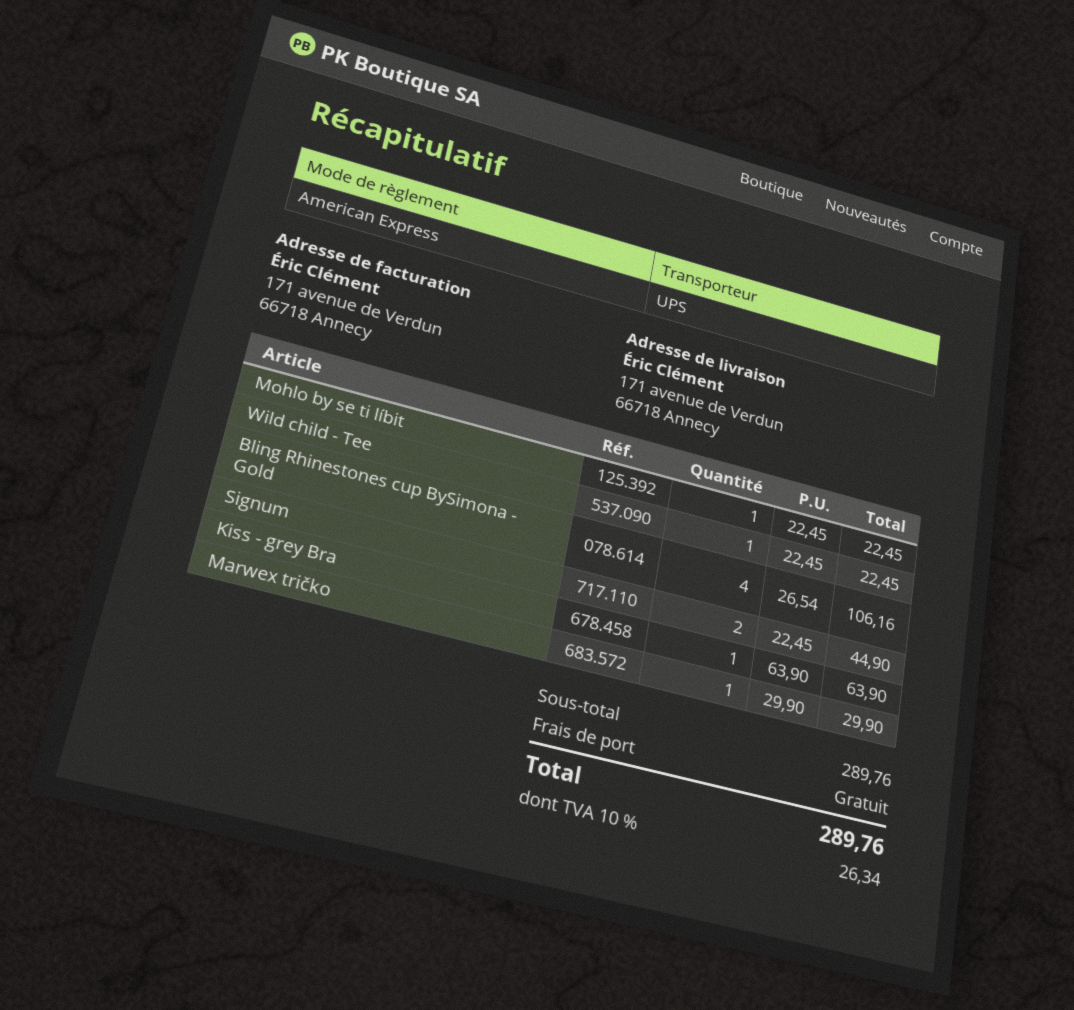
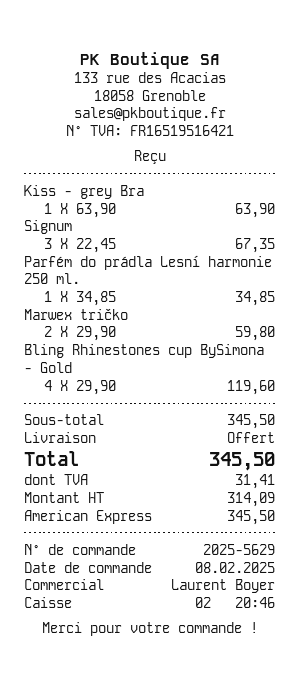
Mohlo by se ti líbit: 1 x 22.45 = 22.45 -> none
Wild child - Tee: 1 x 22.45 = 22.45 -> none
Bling Rhinestones cup BySimona - Gold: 4 x 26.54 = 106.16 -> 4 x 29.90 = 119.60
Signum: 2 x 22.45 = 44.90 -> 3 x 22.45 = 67.35
Marwex tričko: 1 x 29.90 = 29.90 -> 2 x 29.90 = 59.80
Parfém do prádla Lesní harmonie 250 ml.: none -> 1 x 34.85 = 34.85
subtotal: 289.76 -> 345.50
tax: 26.34 -> 31.41
total: 289.76 -> 345.50

